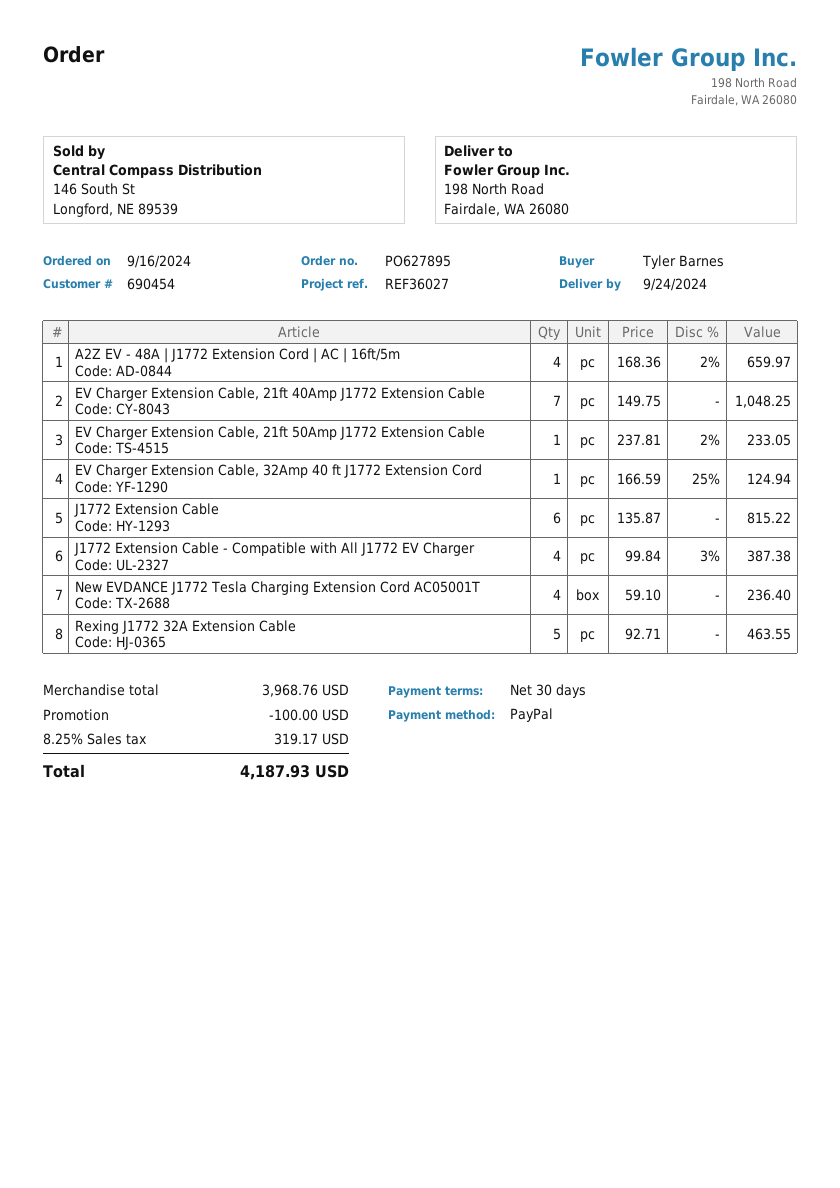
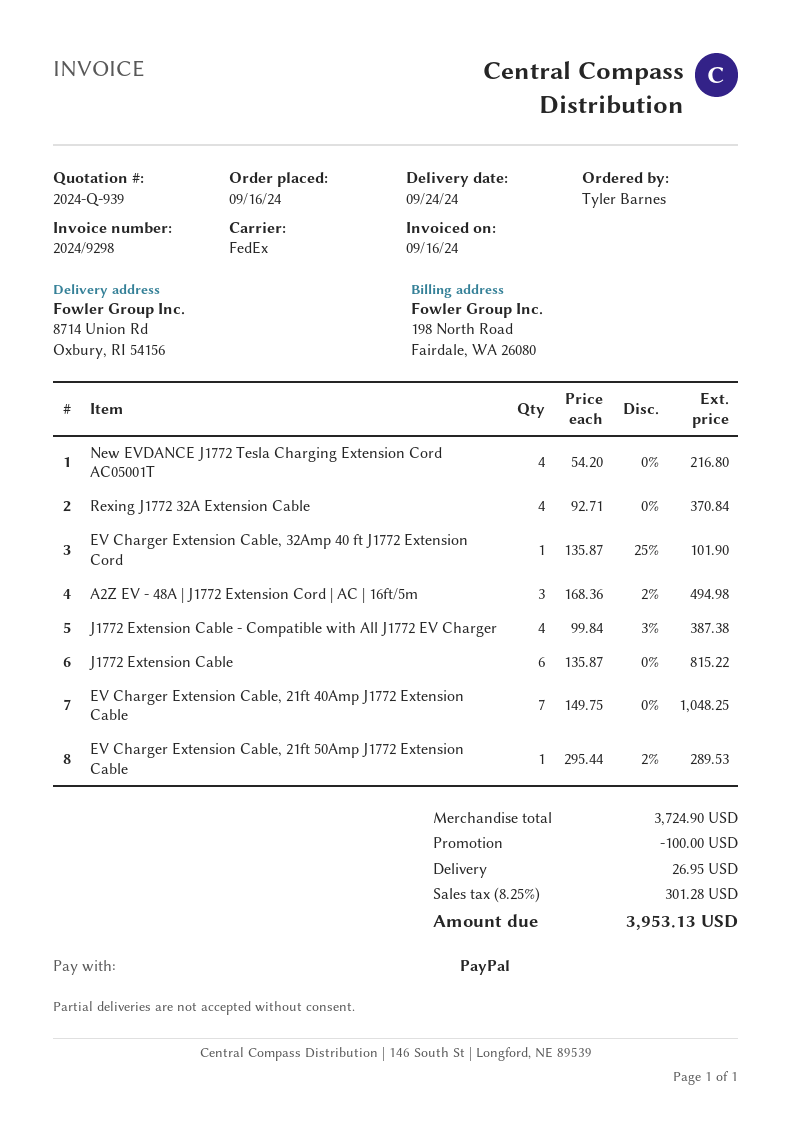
ship to: 198 North Road, Fairdale, WA 26080 -> 8714 Union Rd, Oxbury, RI 54156
A2Z EV - 48A | J1772 Extension Cord | AC | 16ft/5m: 4 x 168.36 - 2% = 659.97 -> 3 x 168.36 - 2% = 494.98
EV Charger Extension Cable, 21ft 50Amp J1772 Extension Cable: 1 x 237.81 - 2% = 233.05 -> 1 x 295.44 - 2% = 289.53
EV Charger Extension Cable, 32Amp 40 ft J1772 Extension Cord: 1 x 166.59 - 25% = 124.94 -> 1 x 135.87 - 25% = 101.90
New EVDANCE J1772 Tesla Charging Extension Cord AC05001T: 4 x 59.10 = 236.40 -> 4 x 54.20 = 216.80
Rexing J1772 32A Extension Cable: 5 x 92.71 = 463.55 -> 4 x 92.71 = 370.84
subtotal: 3968.76 -> 3724.90
shipping: none -> 26.95
tax: 8.25% = 319.17 -> 8.25% = 301.28
total: 4187.93 -> 3953.13

